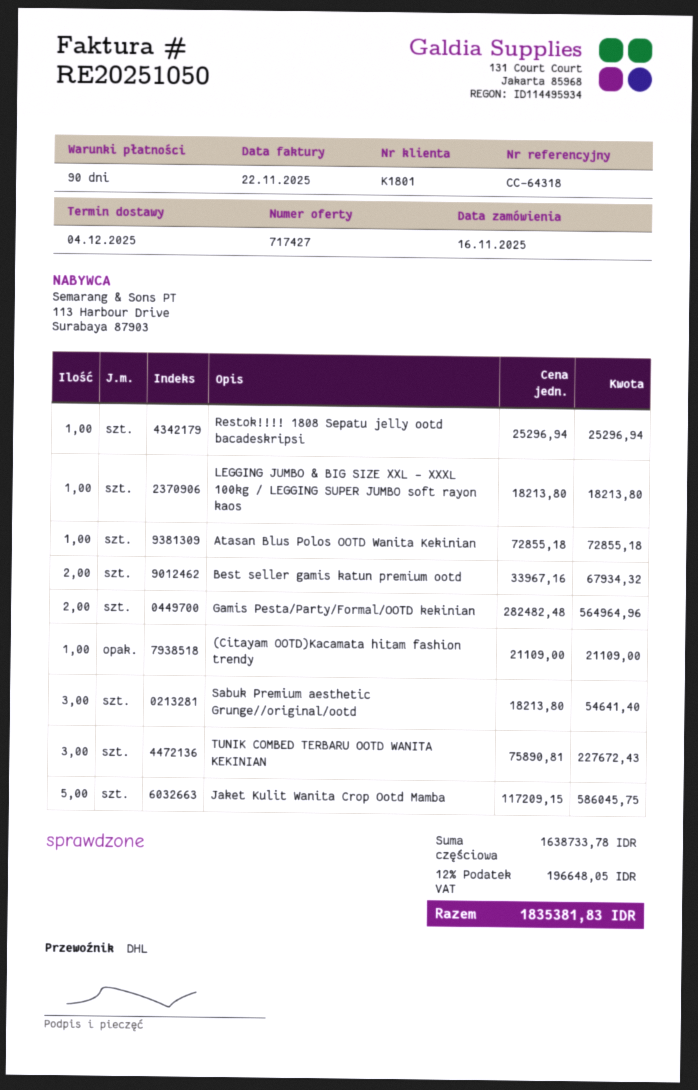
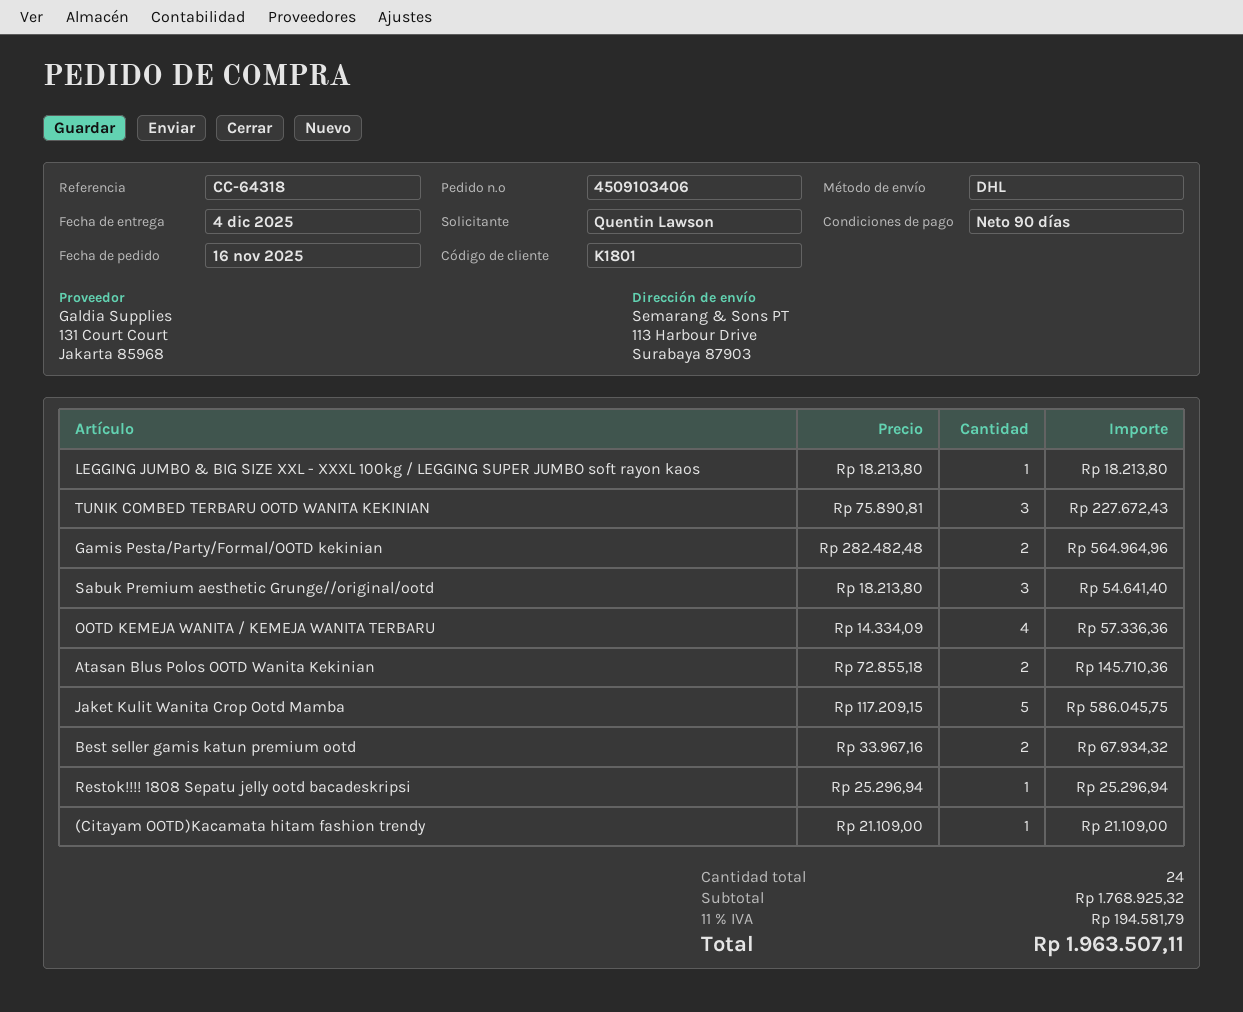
Atasan Blus Polos OOTD Wanita Kekinian: 1 x 72855.18 = 72855.18 -> 2 x 72855.18 = 145710.36
OOTD KEMEJA WANITA / KEMEJA WANITA TERBARU: none -> 4 x 14334.09 = 57336.36
subtotal: 1638733.78 -> 1768925.32
tax: 12% = 196648.05 -> 11% = 194581.79
total: 1835381.83 -> 1963507.11

